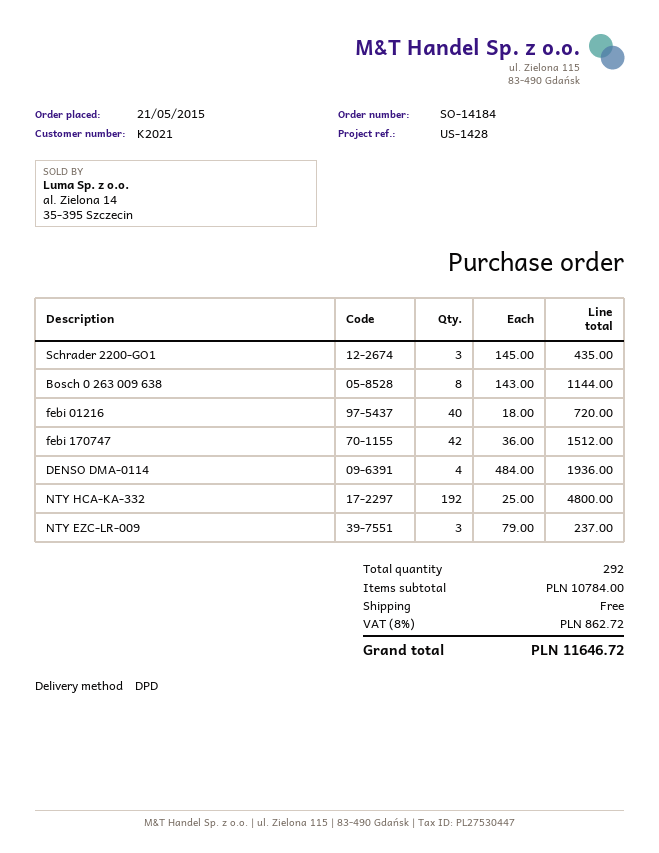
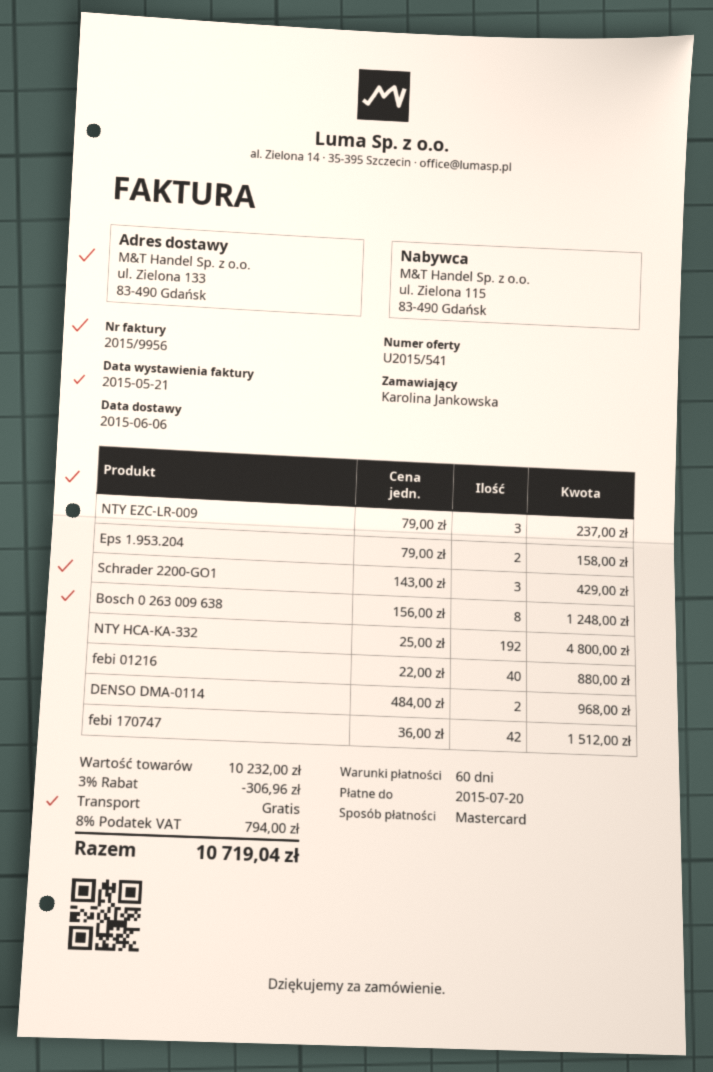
Schrader 2200-GO1: 3 x 145.00 = 435.00 -> 3 x 143.00 = 429.00
Bosch 0 263 009 638: 8 x 143.00 = 1144.00 -> 8 x 156.00 = 1248.00
febi 01216: 40 x 18.00 = 720.00 -> 40 x 22.00 = 880.00
DENSO DMA-0114: 4 x 484.00 = 1936.00 -> 2 x 484.00 = 968.00
Eps 1.953.204: none -> 2 x 79.00 = 158.00
subtotal: 10784.00 -> 10232.00
discount: none -> 3% = 306.96
tax: 8% = 862.72 -> 8% = 794.00
total: 11646.72 -> 10719.04

